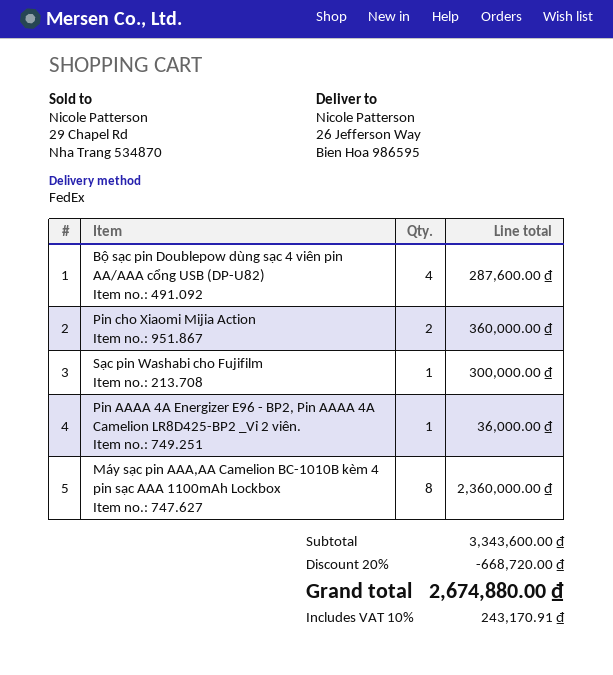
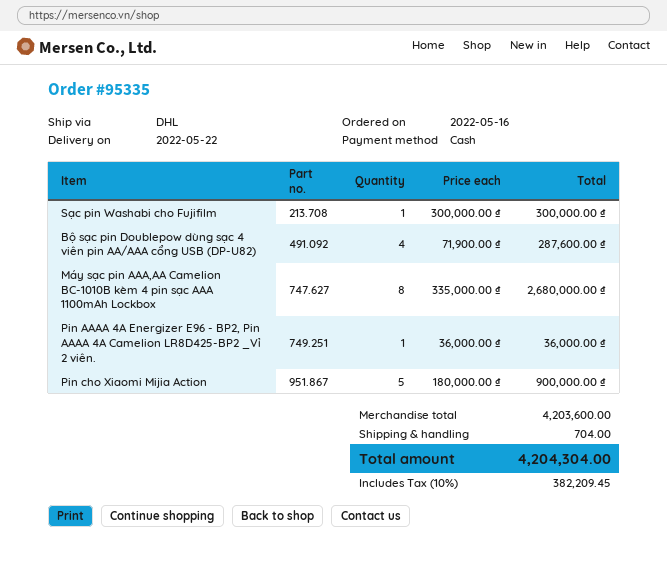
shipping method: FedEx -> DHL
Pin cho Xiaomi Mijia Action: 2 for 360000.00 -> 5 for 900000.00
Máy sạc pin AAA,AA Camelion BC-1010B kèm 4 pin sạc AAA 1100mAh Lockbox: 8 for 2360000.00 -> 8 for 2680000.00
subtotal: 3343600.00 -> 4203600.00
discount: 20% = 668720.00 -> none
shipping: none -> 704.00
tax: 10% = 243170.91 -> 10% = 382209.45
total: 2674880.00 -> 4204304.00

